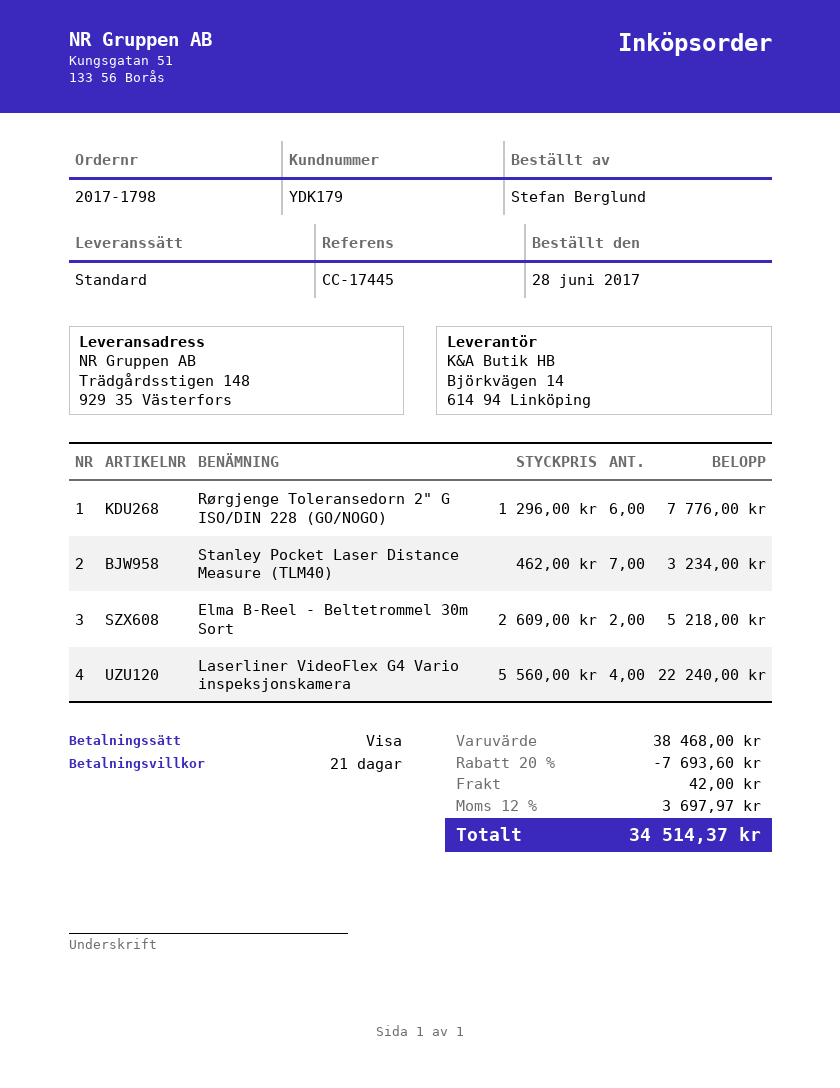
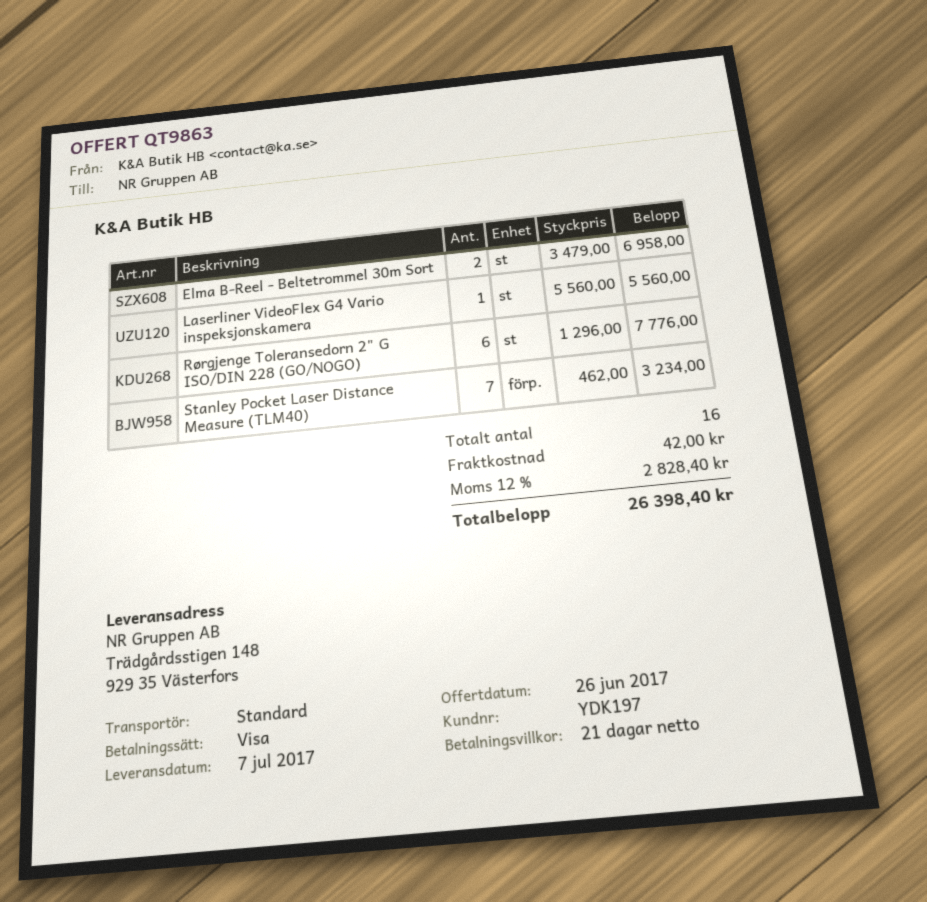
customer number: YDK179 -> YDK197
Elma B-Reel - Beltetrommel 30m Sort: 2 x 2609.00 = 5218.00 -> 2 x 3479.00 = 6958.00
Laserliner VideoFlex G4 Vario inspeksjonskamera: 4 x 5560.00 = 22240.00 -> 1 x 5560.00 = 5560.00
discount: 20% = 7693.60 -> none
tax: 12% = 3697.97 -> 12% = 2828.40
total: 34514.37 -> 26398.40

